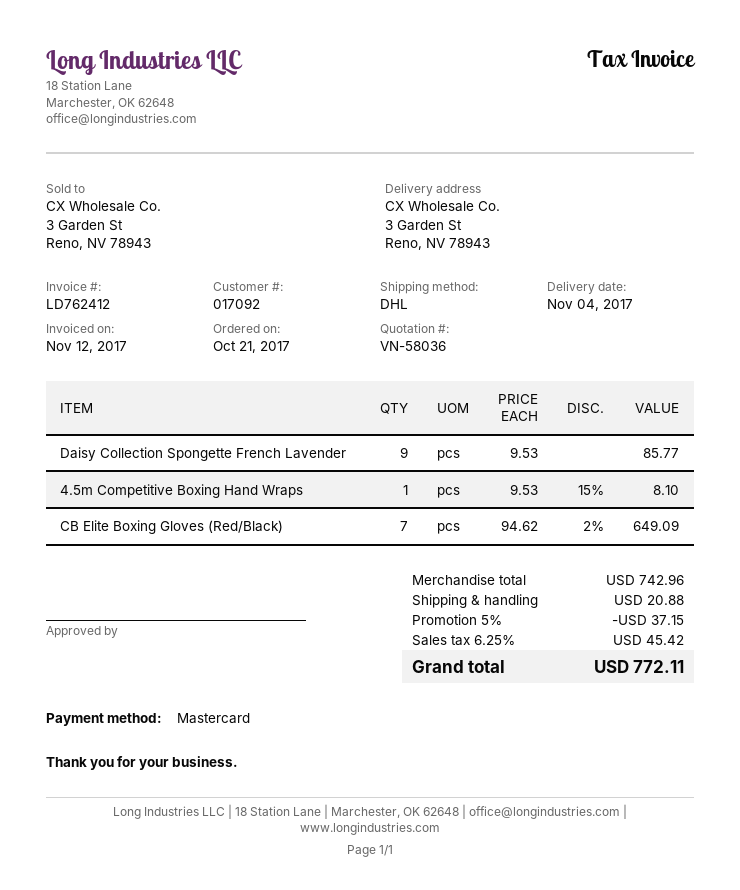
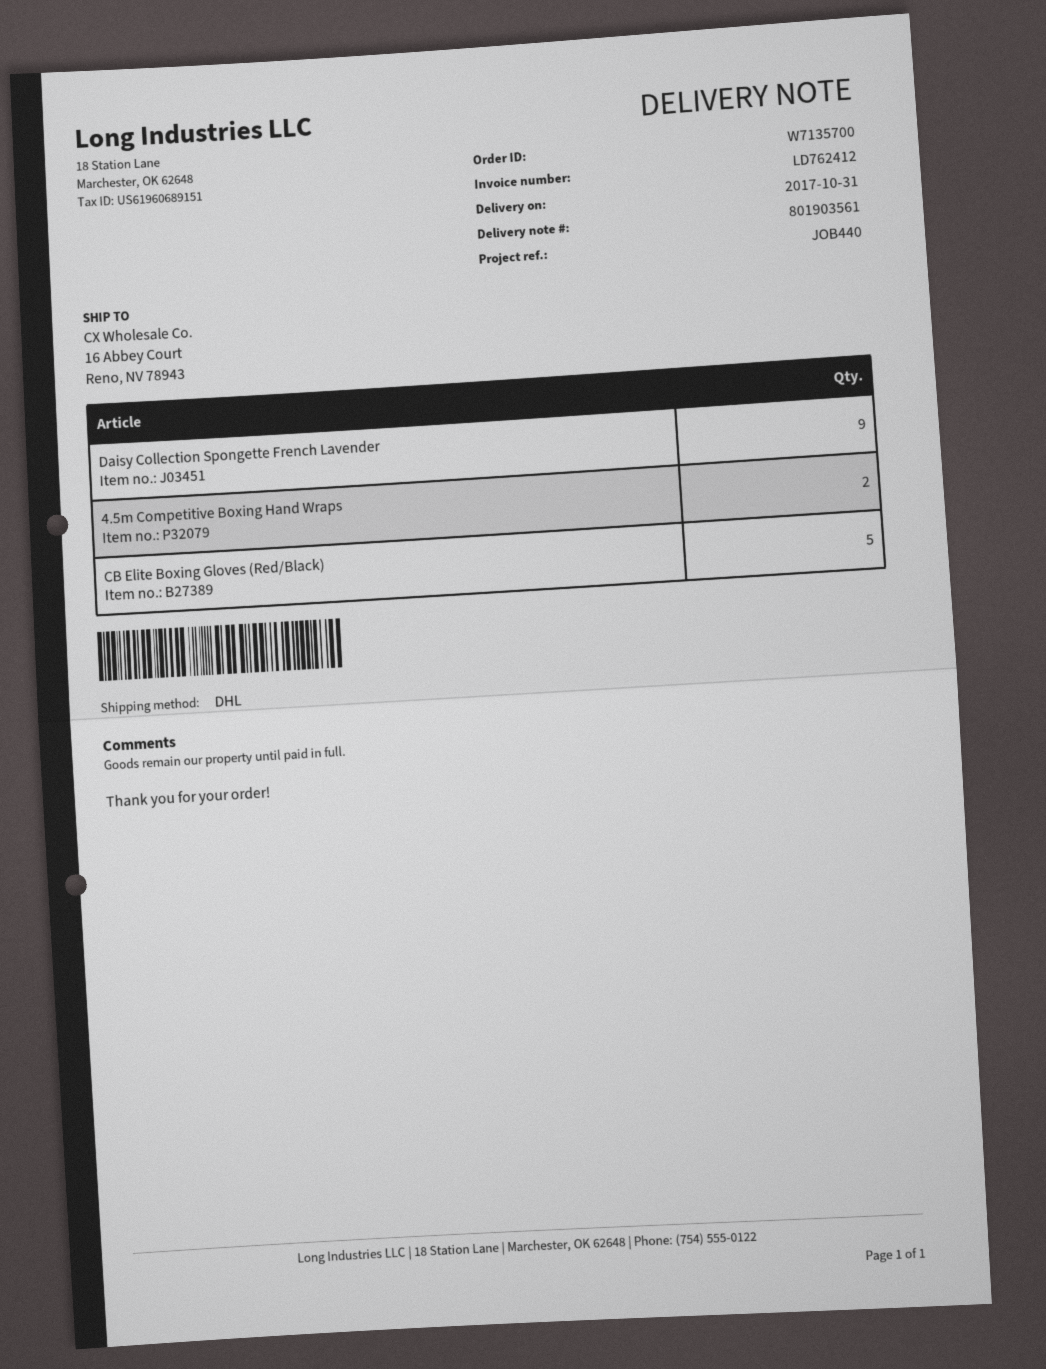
delivery date: 2017-11-04 -> 2017-10-31
ship to: 3 Garden St, Reno, NV 78943 -> 16 Abbey Court, Reno, NV 78943
4.5m Competitive Boxing Hand Wraps: 1 -> 2
CB Elite Boxing Gloves (Red/Black): 7 -> 5

